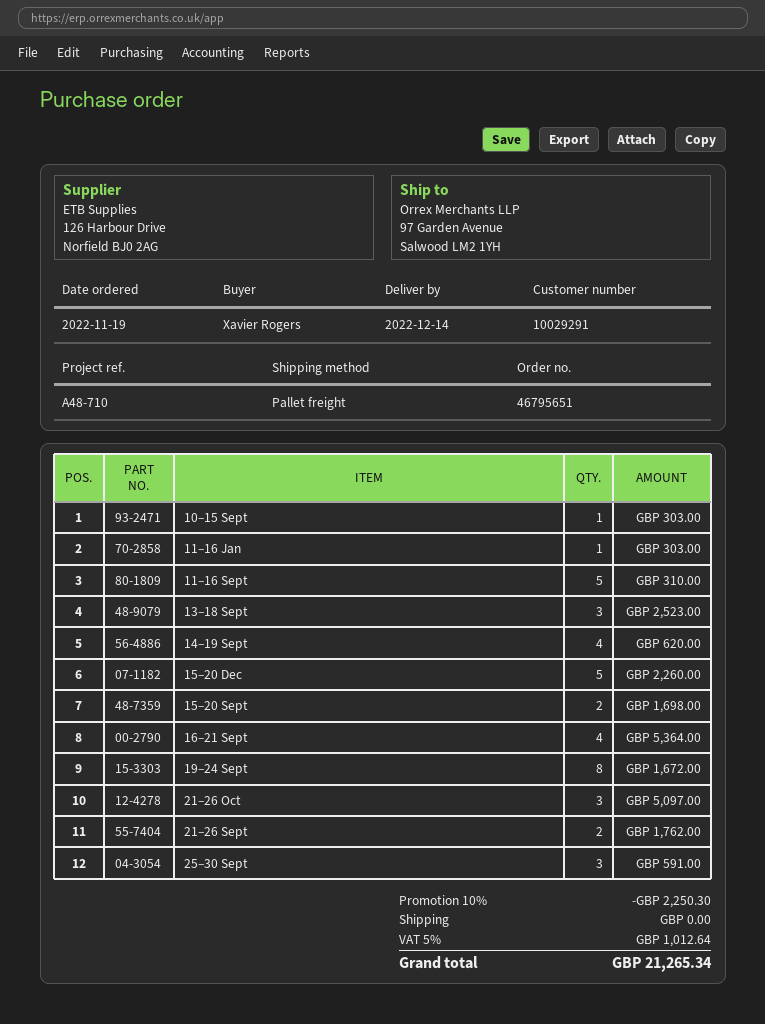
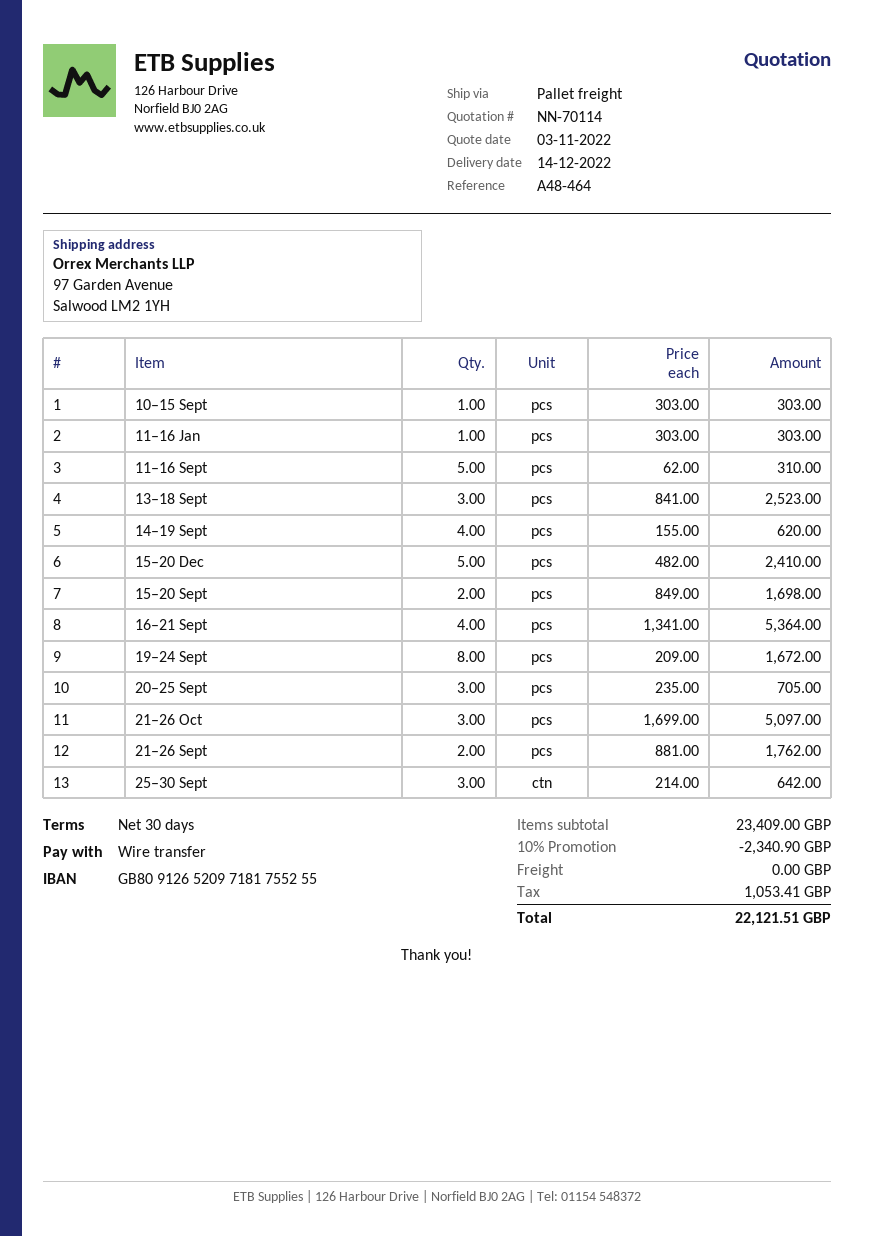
reference: A48-710 -> A48-464
15–20 Dec: 5 for 2260.00 -> 5 for 2410.00
25–30 Sept: 3 for 591.00 -> 3 for 642.00
20–25 Sept: none -> 3 for 705.00
discount: 10% = 2250.30 -> 10% = 2340.90
tax: 1012.64 -> 1053.41
total: 21265.34 -> 22121.51

